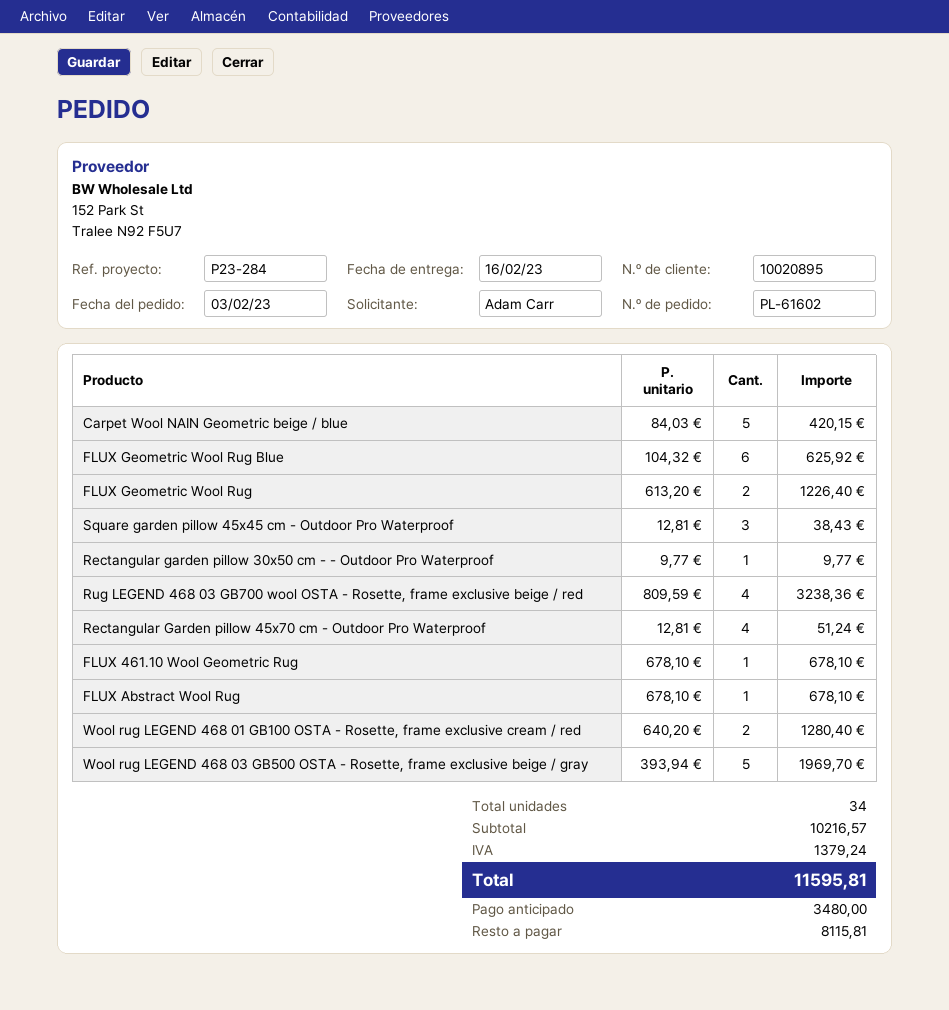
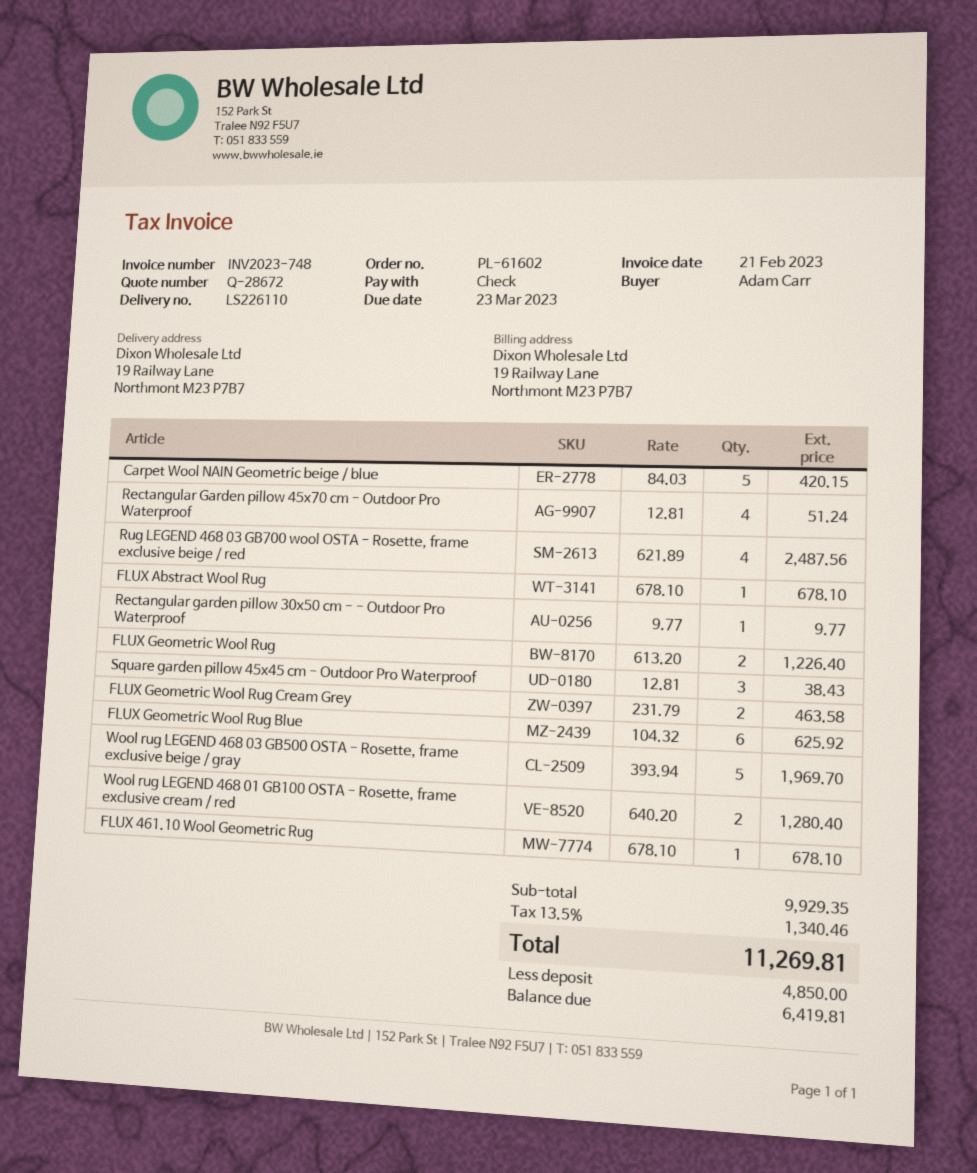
Rug LEGEND 468 03 GB700 wool OSTA - Rosette, frame exclusive beige / red: 4 x 809.59 = 3238.36 -> 4 x 621.89 = 2487.56
FLUX Geometric Wool Rug Cream Grey: none -> 2 x 231.79 = 463.58
subtotal: 10216.57 -> 9929.35
tax: 1379.24 -> 1340.46
total: 11595.81 -> 11269.81
deposit: 3480.00 -> 4850.00
balance: 8115.81 -> 6419.81

